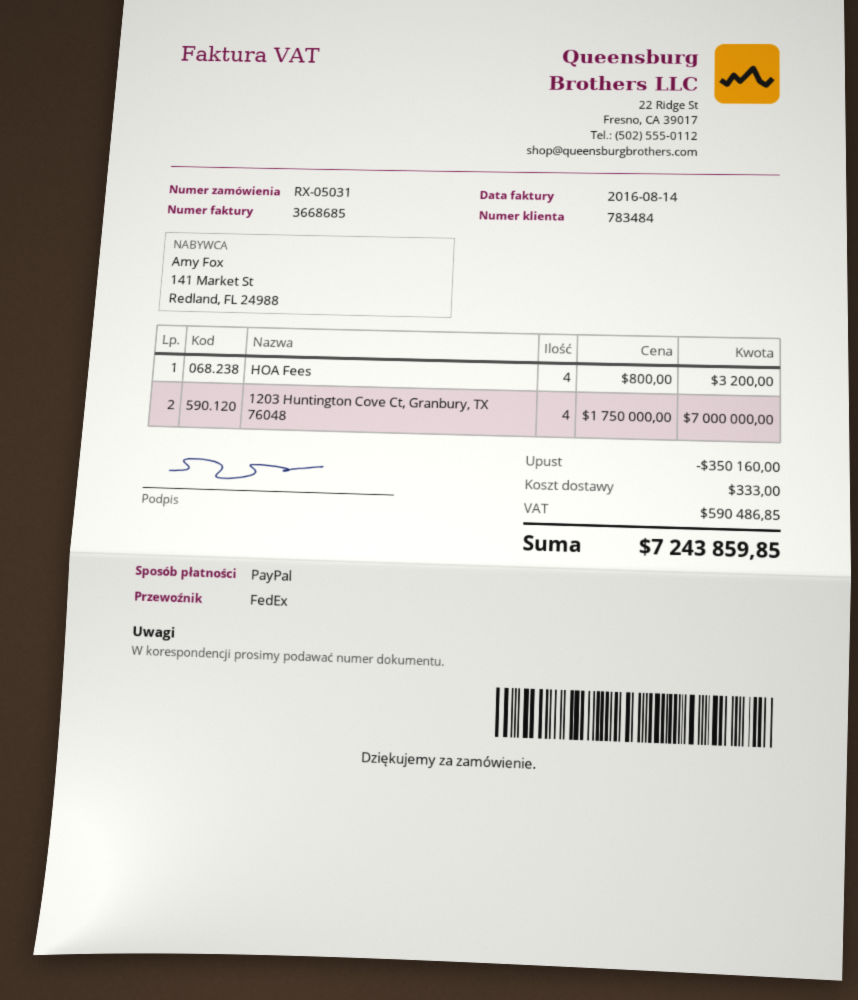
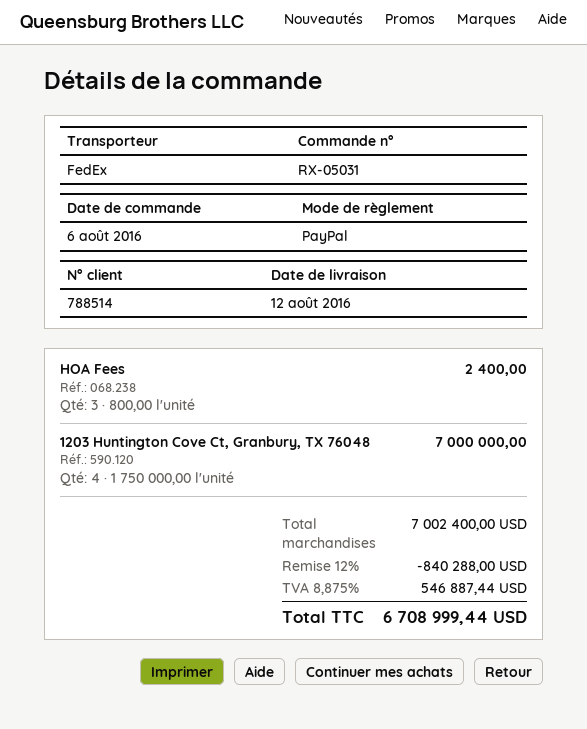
customer number: 783484 -> 788514
HOA Fees: 4 x 800.00 = 3200.00 -> 3 x 800.00 = 2400.00
discount: 350160.00 -> 840288.00
shipping: 333.00 -> none
tax: 590486.85 -> 546887.44
total: 7243859.85 -> 6708999.44

